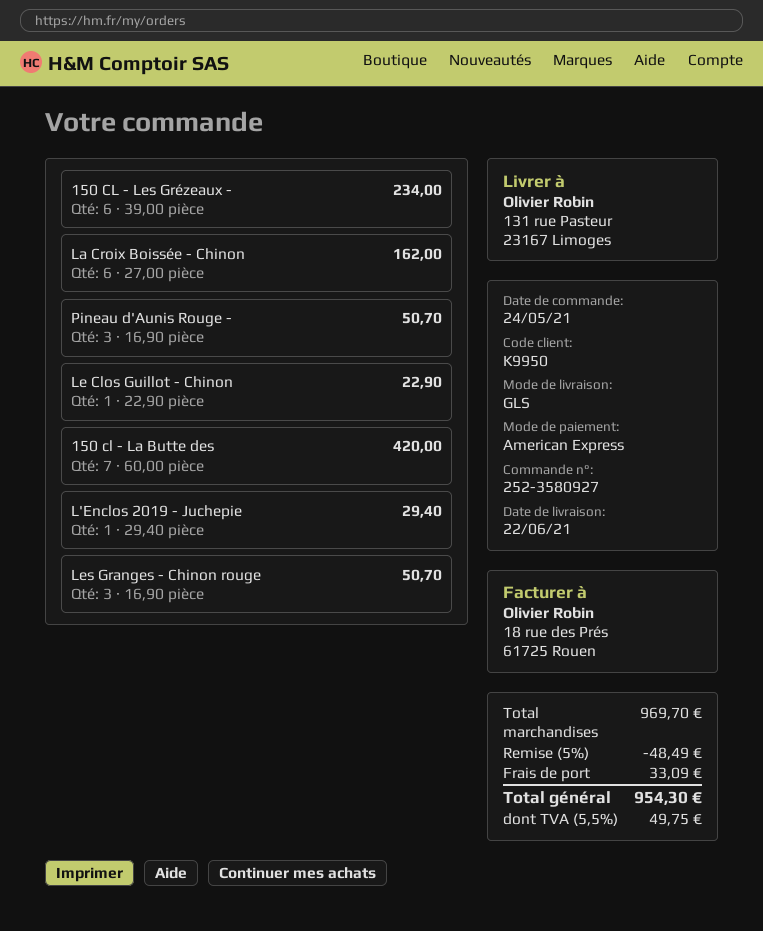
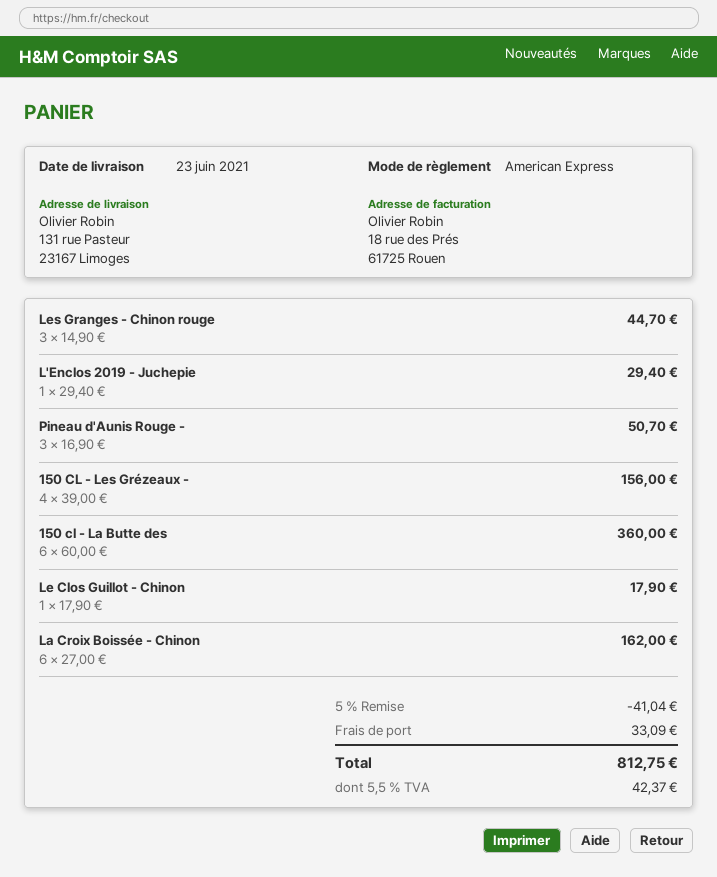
delivery date: 2021-06-22 -> 2021-06-23
150 CL - Les Grézeaux -: 6 x 39.00 = 234.00 -> 4 x 39.00 = 156.00
Le Clos Guillot - Chinon: 1 x 22.90 = 22.90 -> 1 x 17.90 = 17.90
150 cl - La Butte des: 7 x 60.00 = 420.00 -> 6 x 60.00 = 360.00
Les Granges - Chinon rouge: 3 x 16.90 = 50.70 -> 3 x 14.90 = 44.70
discount: 5% = 48.49 -> 5% = 41.04
tax: 5.5% = 49.75 -> 5.5% = 42.37
total: 954.30 -> 812.75

